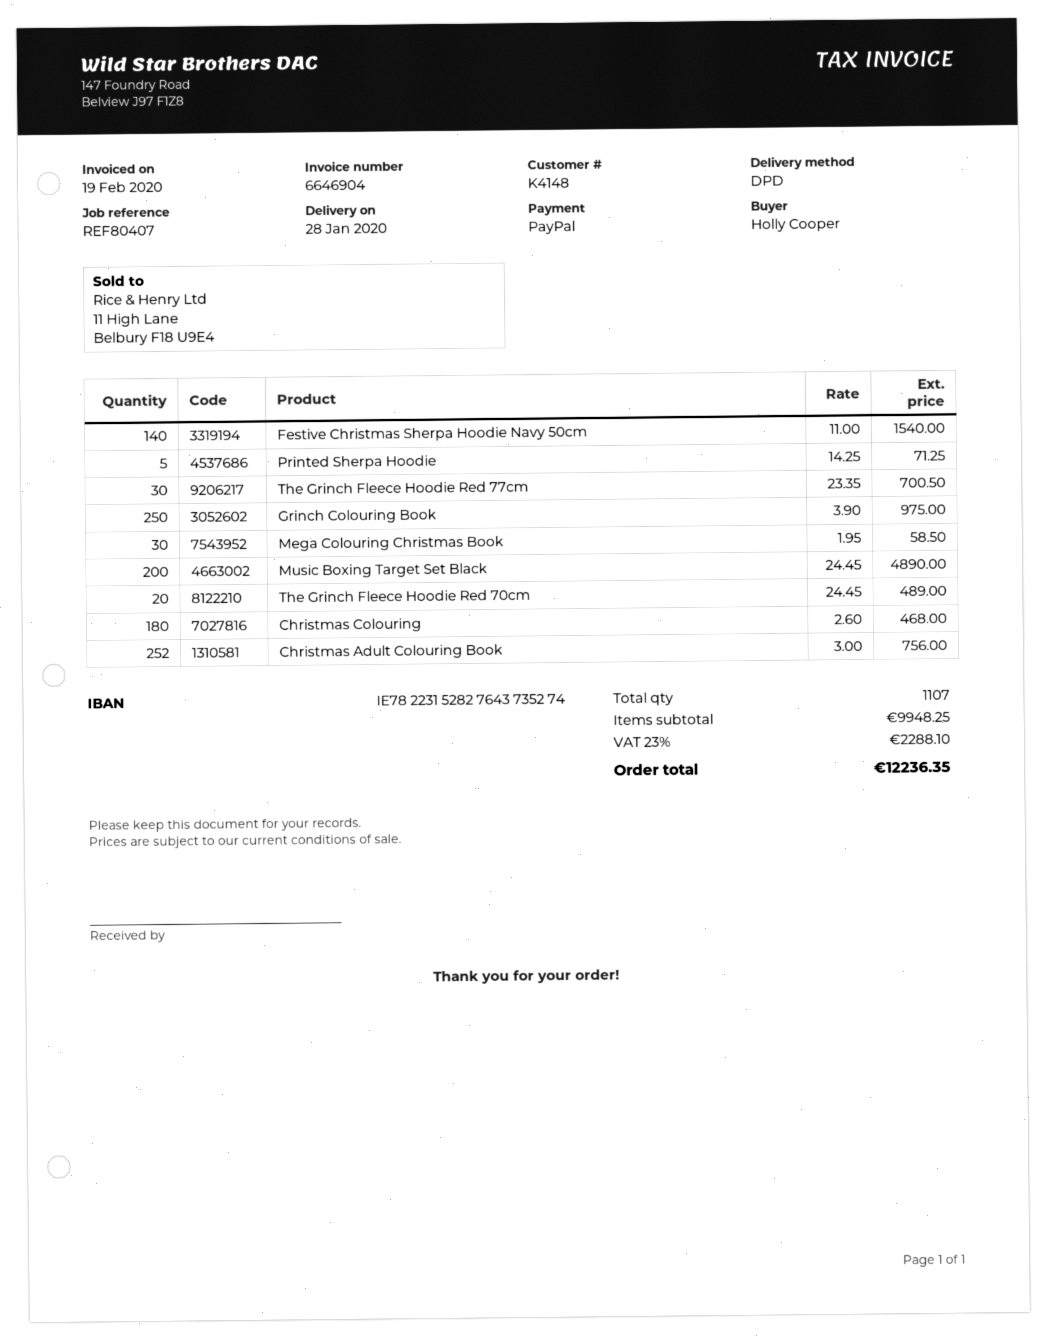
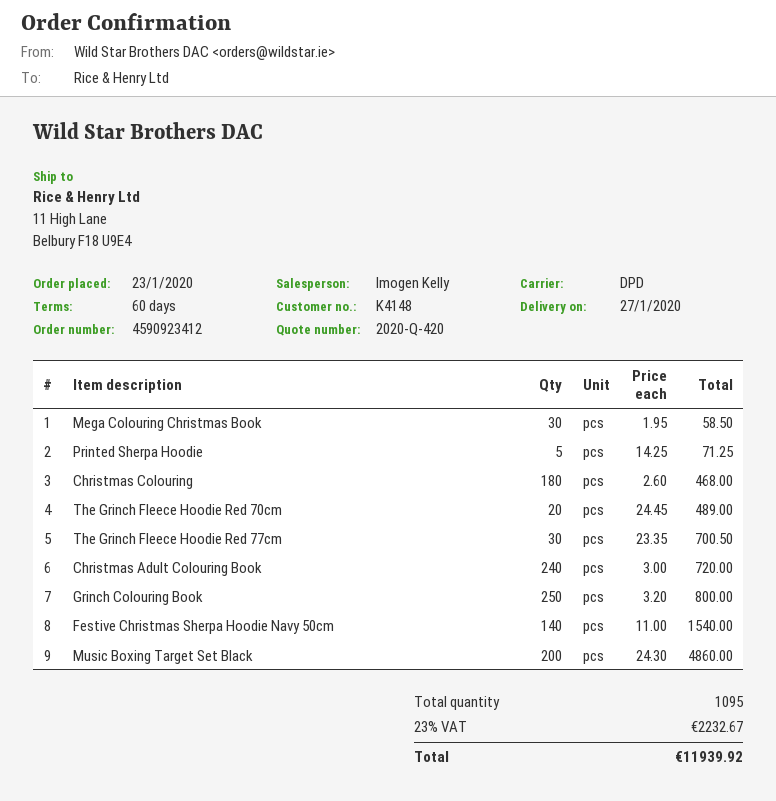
delivery date: 2020-01-28 -> 2020-01-27
Grinch Colouring Book: 250 x 3.90 = 975.00 -> 250 x 3.20 = 800.00
Music Boxing Target Set Black: 200 x 24.45 = 4890.00 -> 200 x 24.30 = 4860.00
Christmas Adult Colouring Book: 252 x 3.00 = 756.00 -> 240 x 3.00 = 720.00
total quantity: 1107 -> 1095
tax: 23% = 2288.10 -> 23% = 2232.67
total: 12236.35 -> 11939.92

